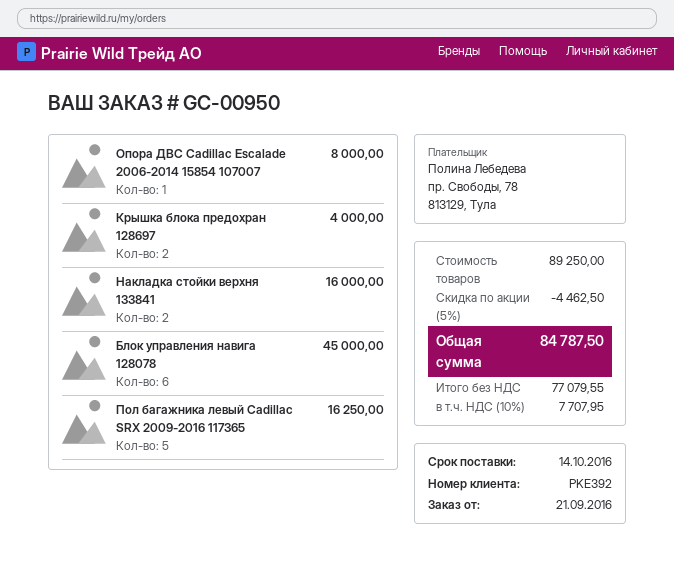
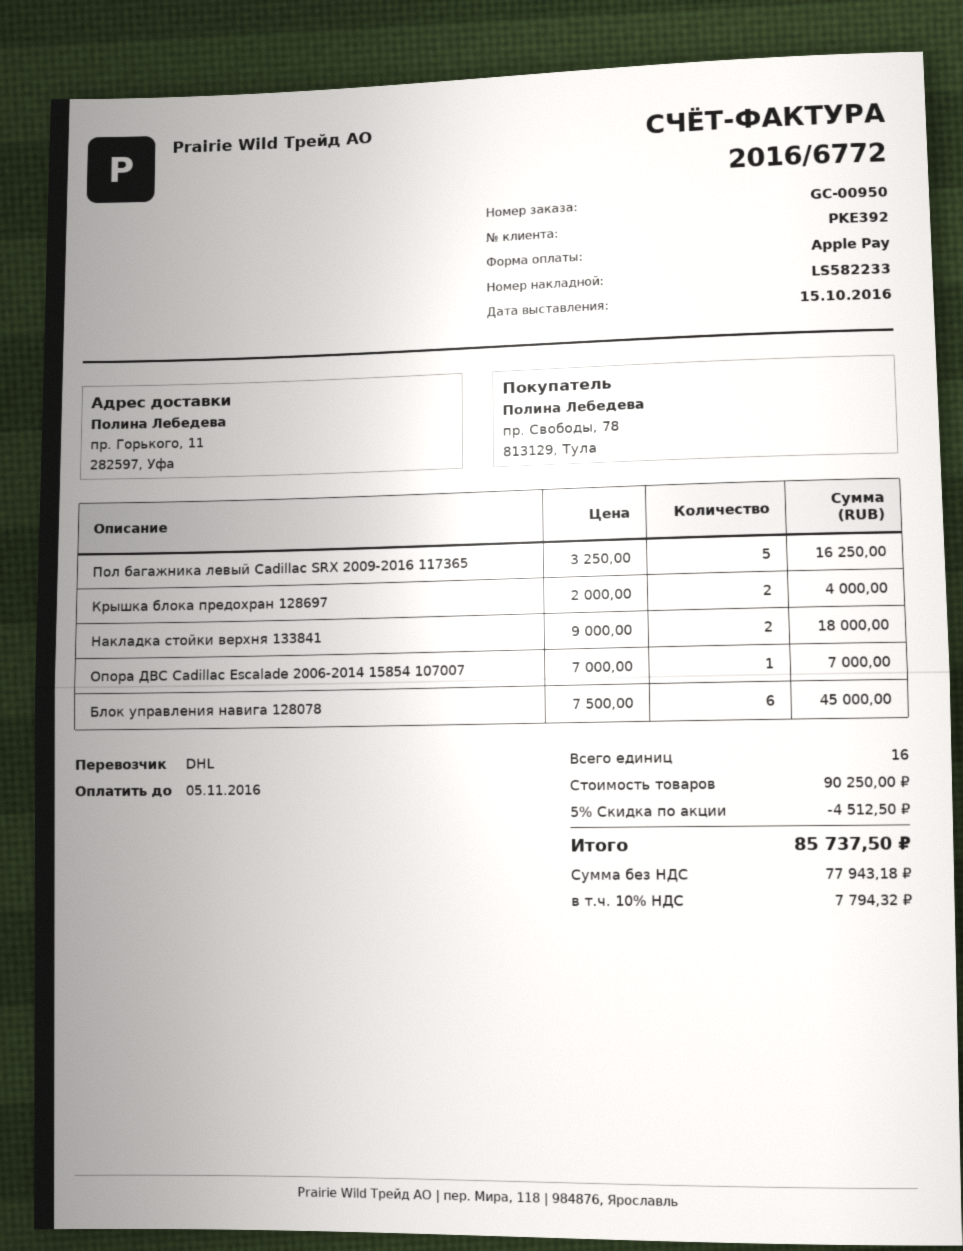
Опора ДВС Cadillac Escalade 2006-2014 15854 107007: 1 for 8000.00 -> 1 for 7000.00
Накладка стойки верхня 133841: 2 for 16000.00 -> 2 for 18000.00
subtotal: 89250.00 -> 90250.00
discount: 5% = 4462.50 -> 5% = 4512.50
net: 77079.55 -> 77943.18
tax: 10% = 7707.95 -> 10% = 7794.32
total: 84787.50 -> 85737.50

